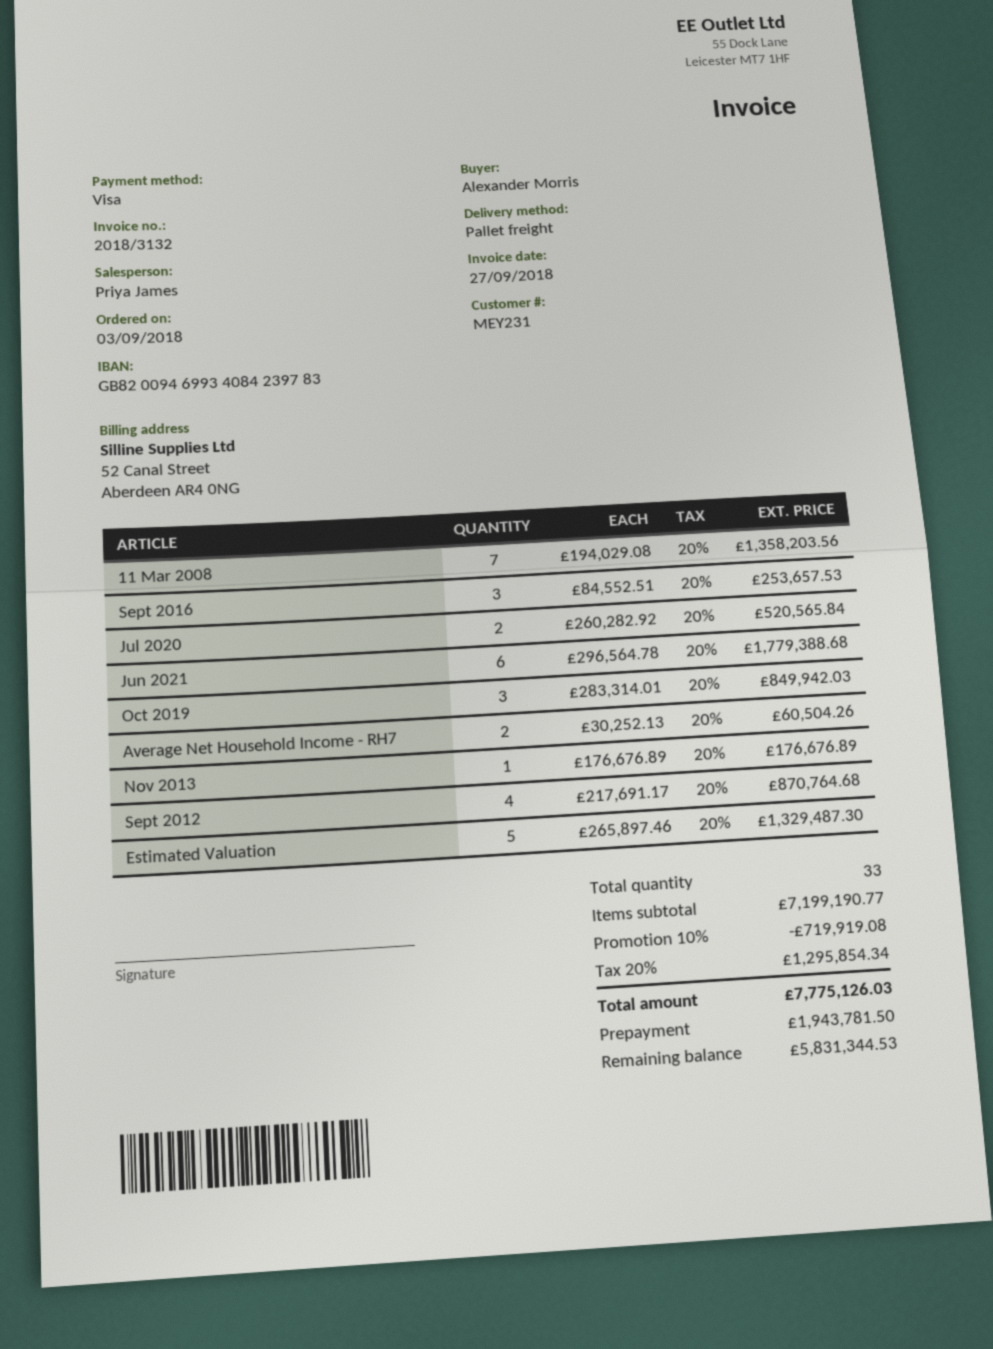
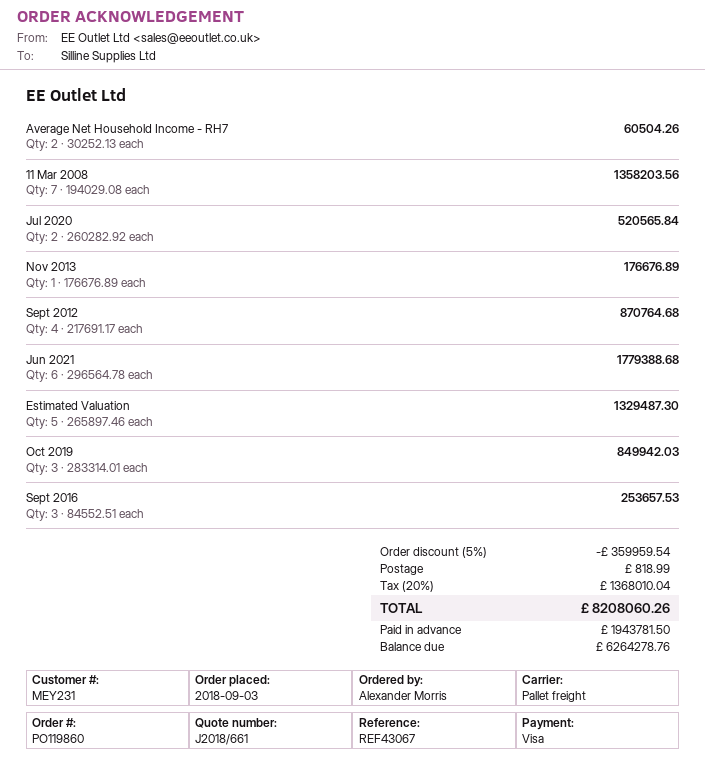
discount: 10% = 719919.08 -> 5% = 359959.54
shipping: none -> 818.99
tax: 20% = 1295854.34 -> 20% = 1368010.04
total: 7775126.03 -> 8208060.26
balance: 5831344.53 -> 6264278.76

